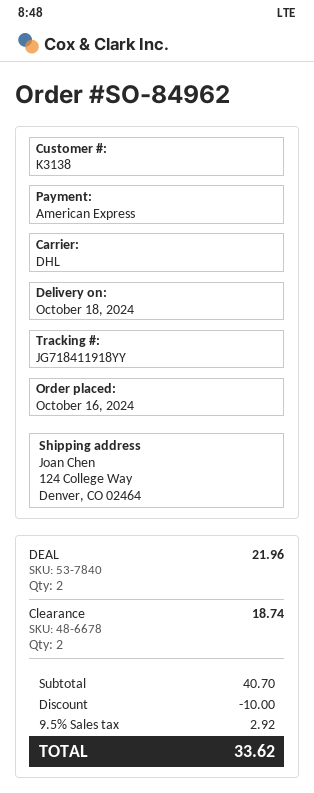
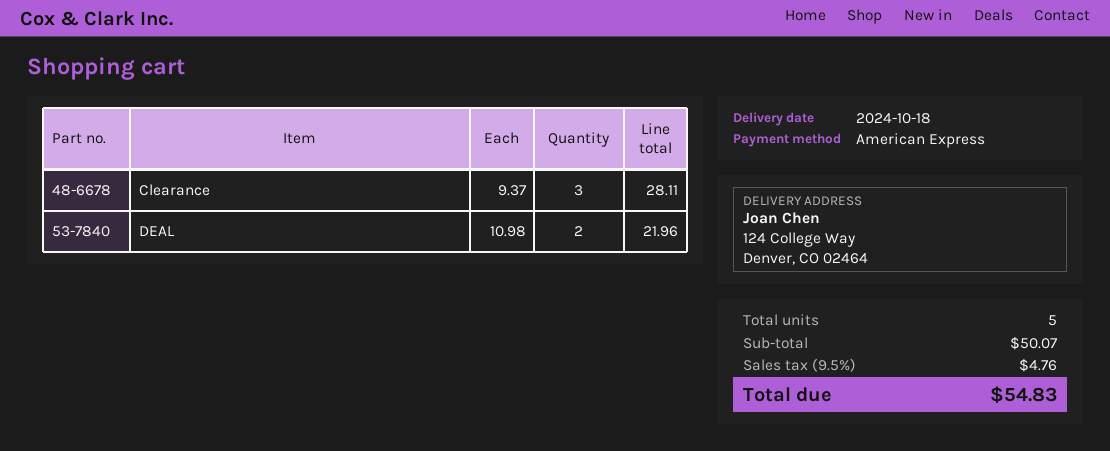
Clearance: 2 for 18.74 -> 3 for 28.11
subtotal: 40.70 -> 50.07
discount: 10.00 -> none
tax: 9.5% = 2.92 -> 9.5% = 4.76
total: 33.62 -> 54.83

